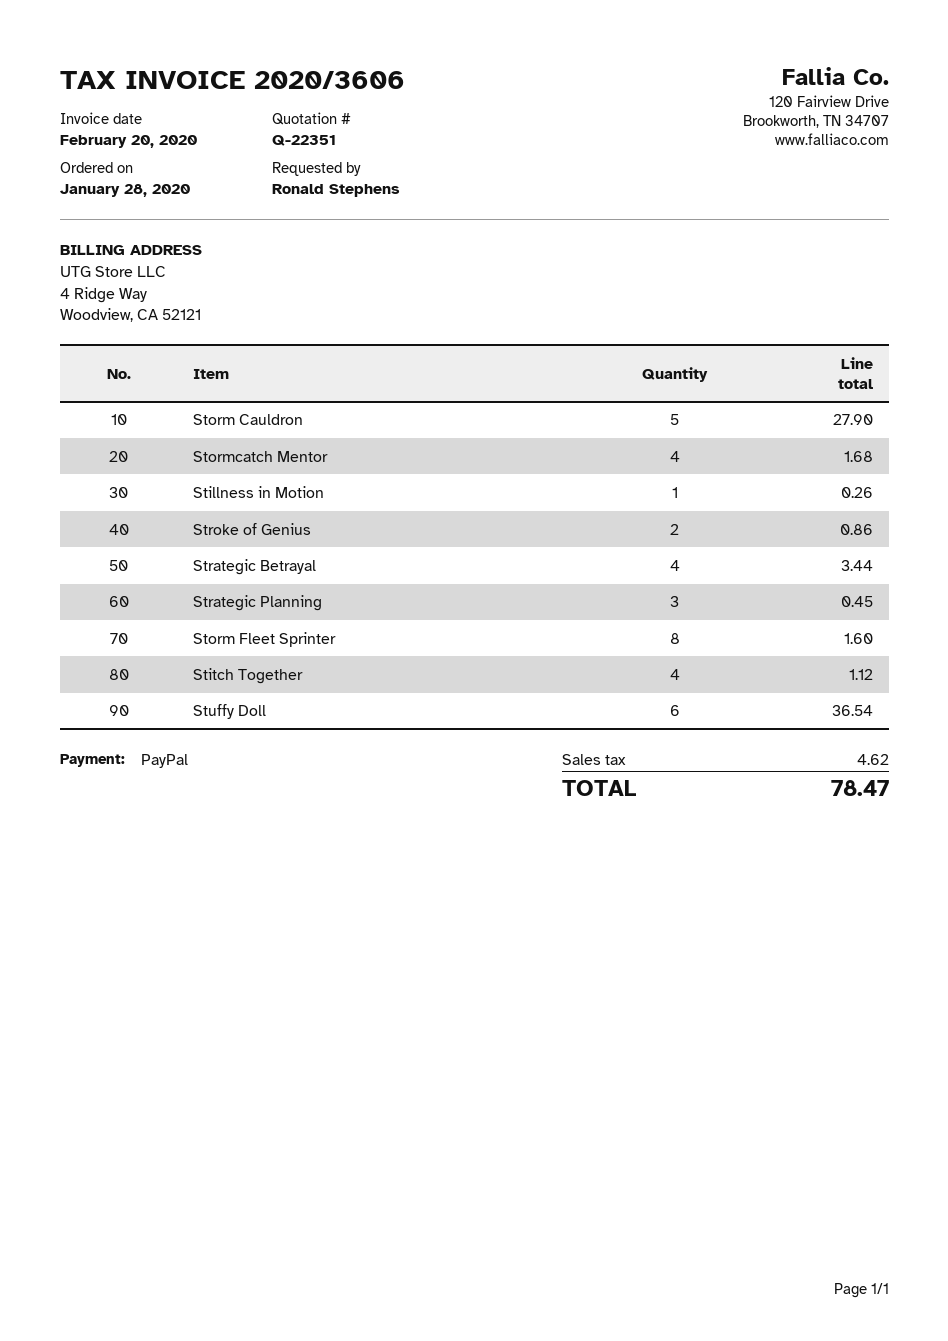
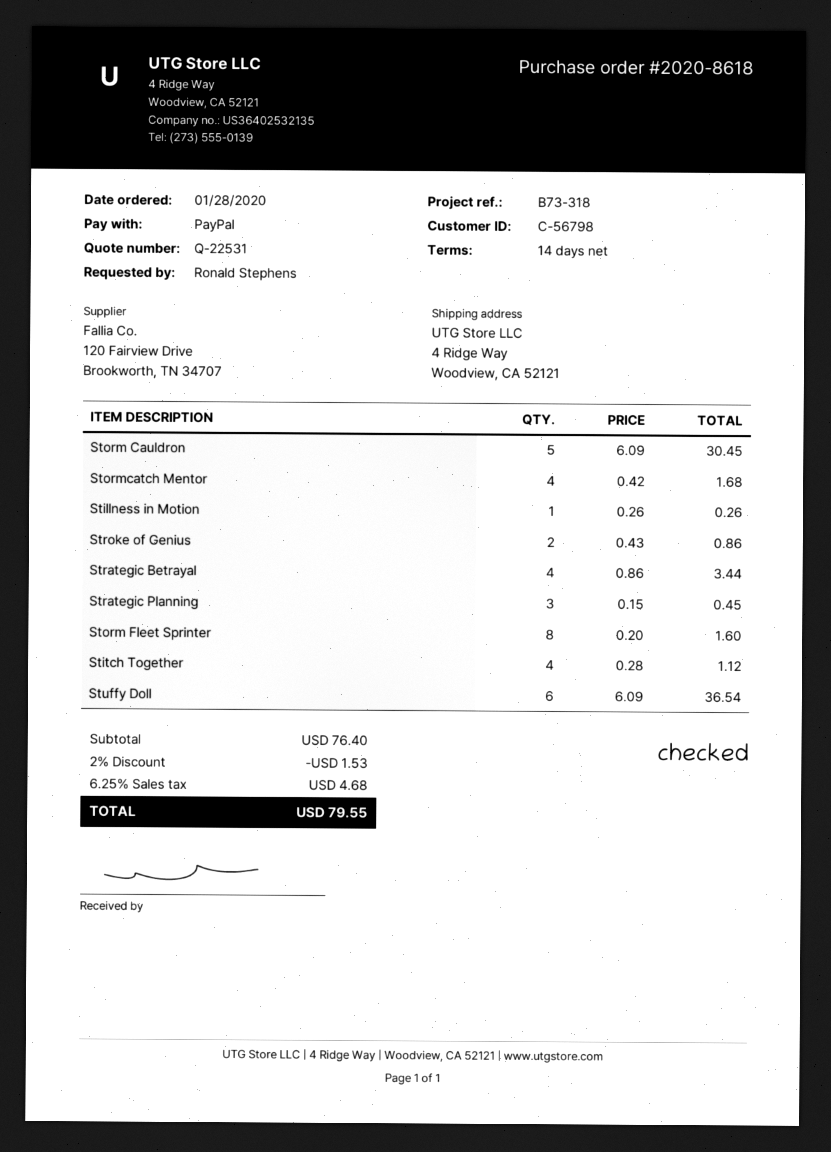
quote number: Q-22351 -> Q-22531
Storm Cauldron: 5 for 27.90 -> 5 for 30.45
discount: none -> 2% = 1.53
tax: 4.62 -> 4.68
total: 78.47 -> 79.55

